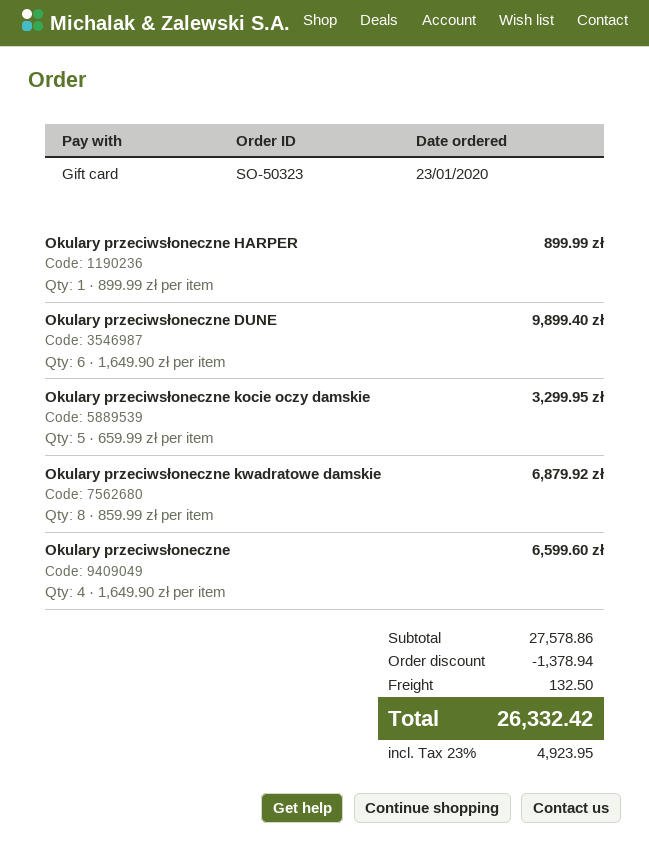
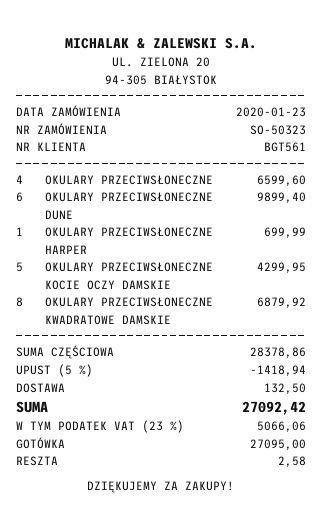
payment method: gift card -> cash
Okulary przeciwsłoneczne HARPER: 1 for 899.99 -> 1 for 699.99
Okulary przeciwsłoneczne kocie oczy damskie: 5 for 3299.95 -> 5 for 4299.95
subtotal: 27578.86 -> 28378.86
discount: 1378.94 -> 1418.94
tax: 23% = 4923.95 -> 23% = 5066.06
total: 26332.42 -> 27092.42

